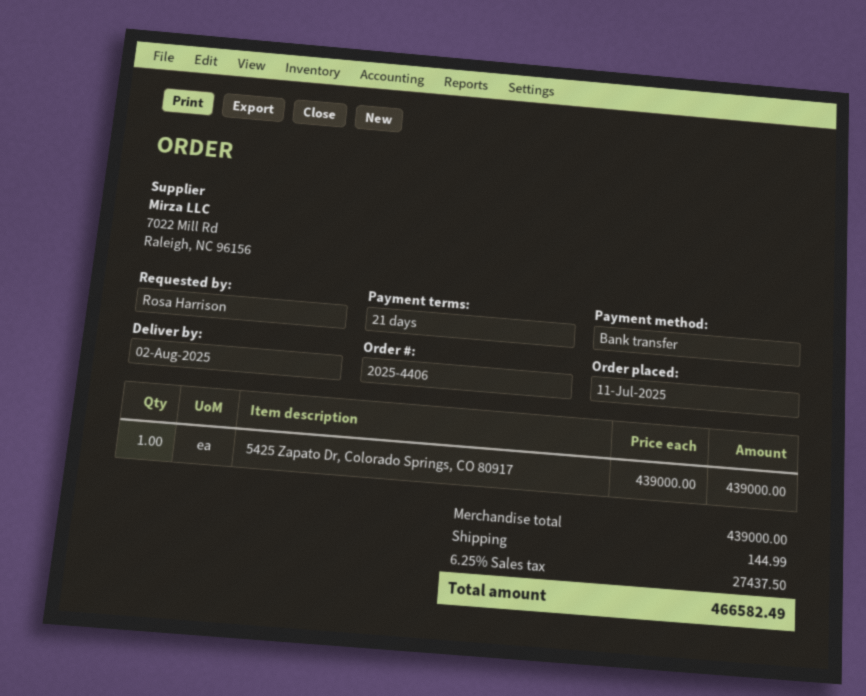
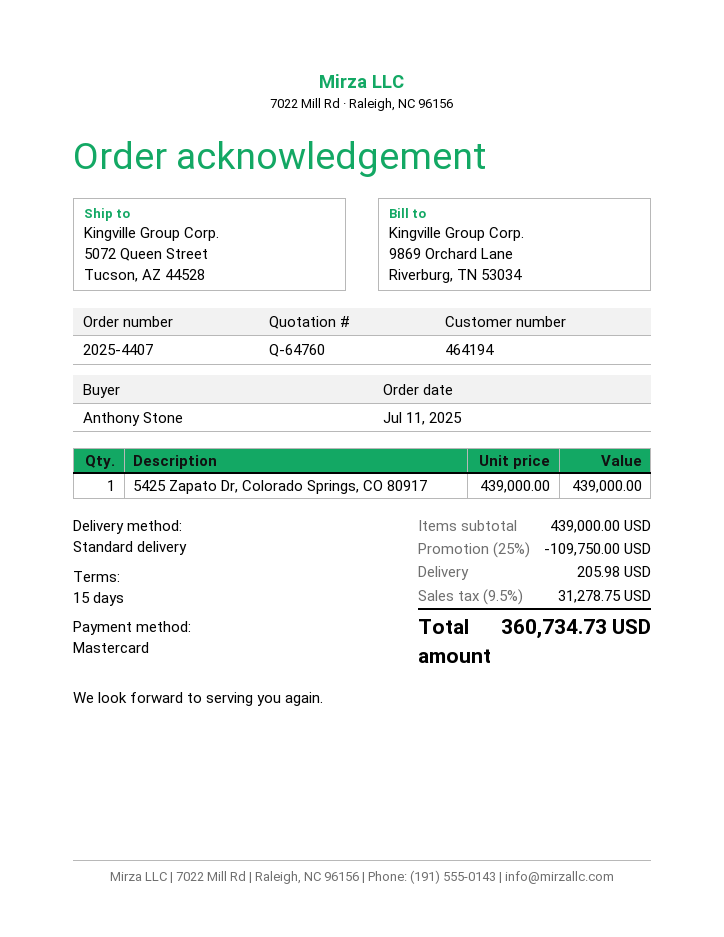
order number: 2025-4406 -> 2025-4407
payment terms: 21 days -> 15 days
ordered by: Rosa Harrison -> Anthony Stone
payment method: bank transfer -> Mastercard
discount: none -> 25% = 109750.00
shipping: 144.99 -> 205.98
tax: 6.25% = 27437.50 -> 9.5% = 31278.75
total: 466582.49 -> 360734.73

